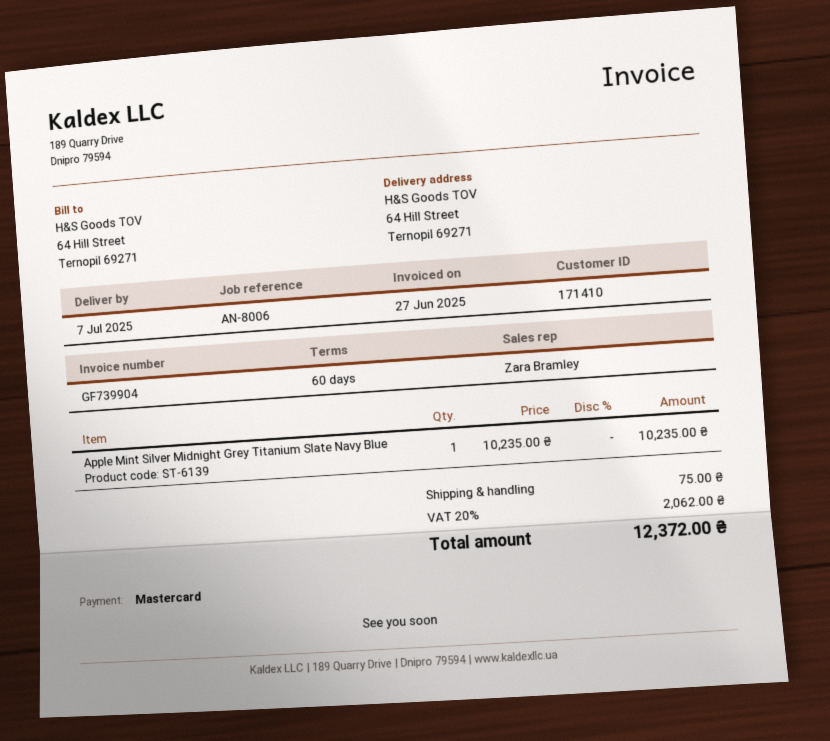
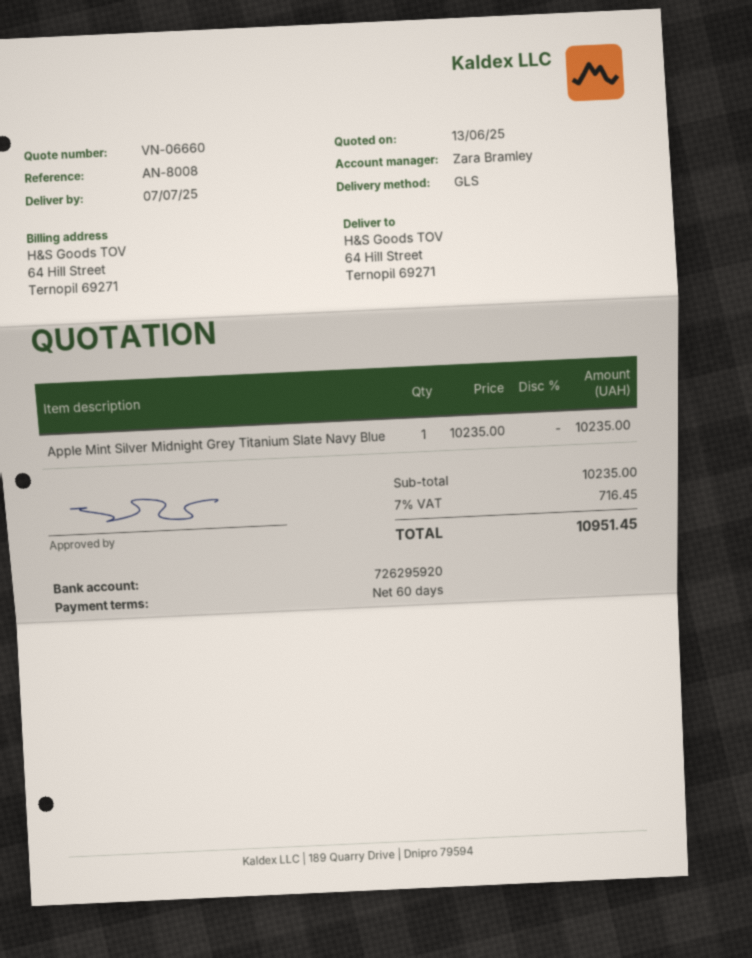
reference: AN-8006 -> AN-8008
shipping: 75.00 -> none
tax: 20% = 2062.00 -> 7% = 716.45
total: 12372.00 -> 10951.45

